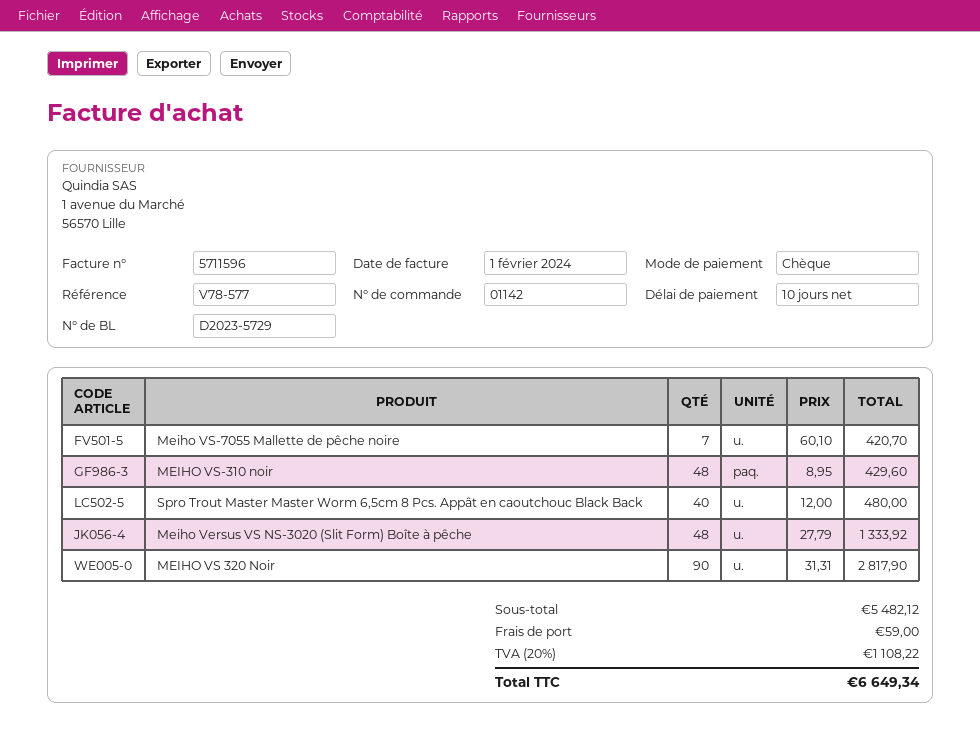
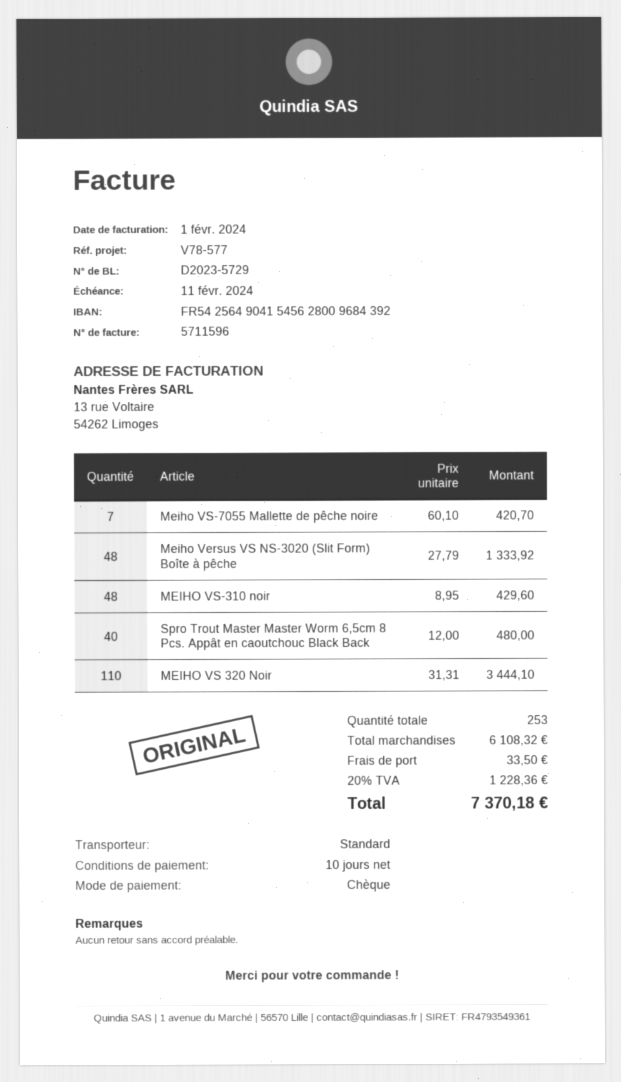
MEIHO VS 320 Noir: 90 x 31.31 = 2817.90 -> 110 x 31.31 = 3444.10
subtotal: 5482.12 -> 6108.32
shipping: 59.00 -> 33.50
tax: 20% = 1108.22 -> 20% = 1228.36
total: 6649.34 -> 7370.18

